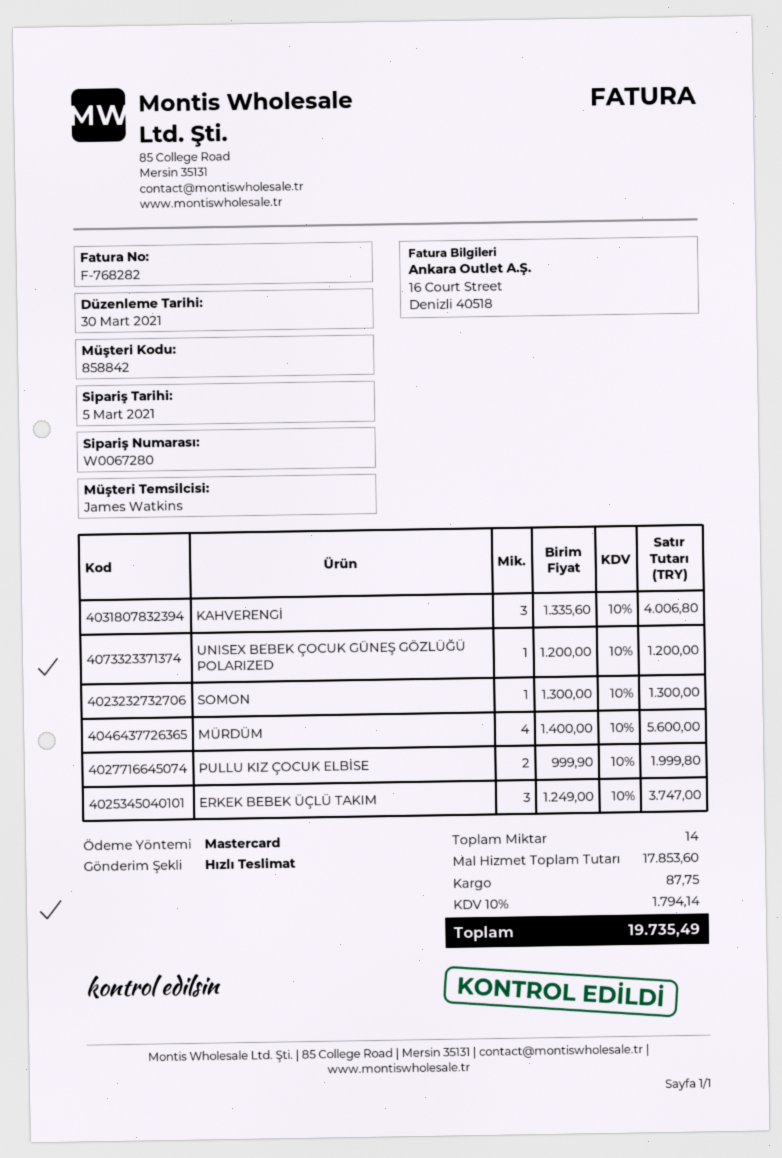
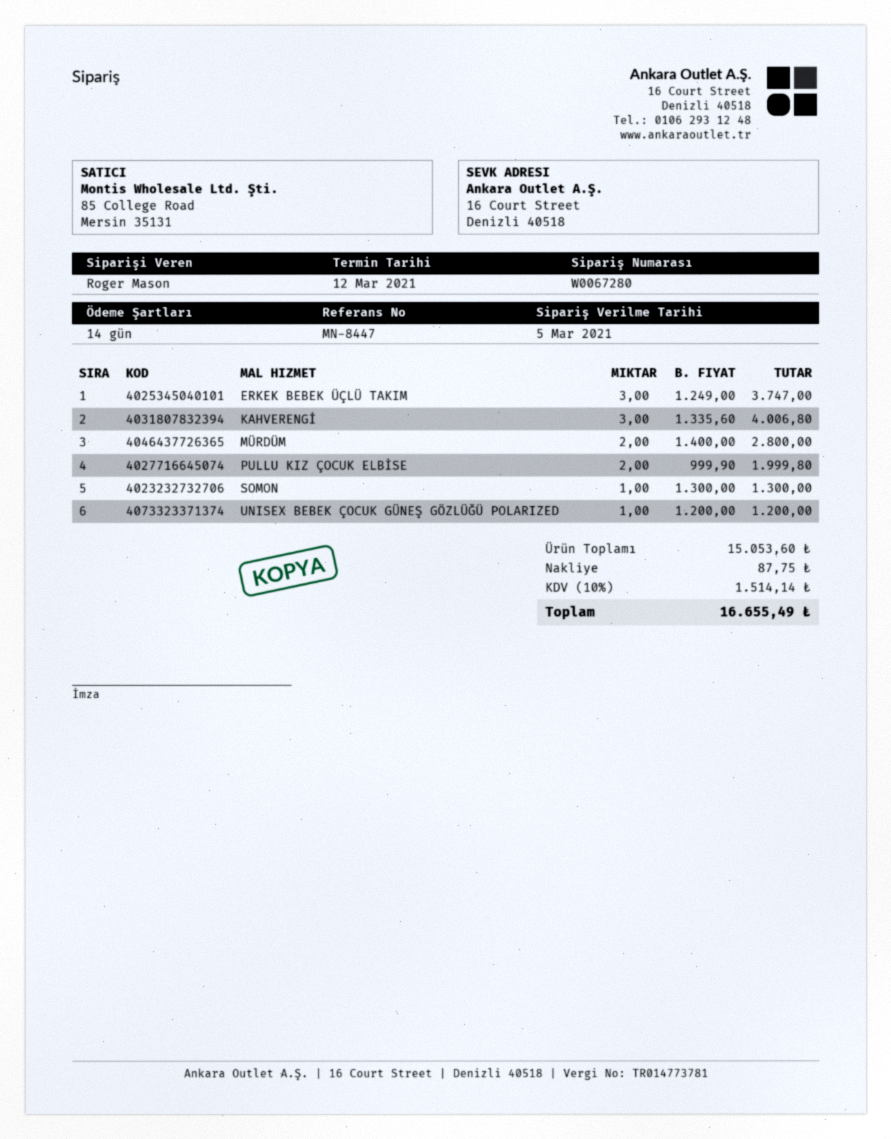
MÜRDÜM: 4 x 1400.00 = 5600.00 -> 2 x 1400.00 = 2800.00
subtotal: 17853.60 -> 15053.60
tax: 10% = 1794.14 -> 10% = 1514.14
total: 19735.49 -> 16655.49

